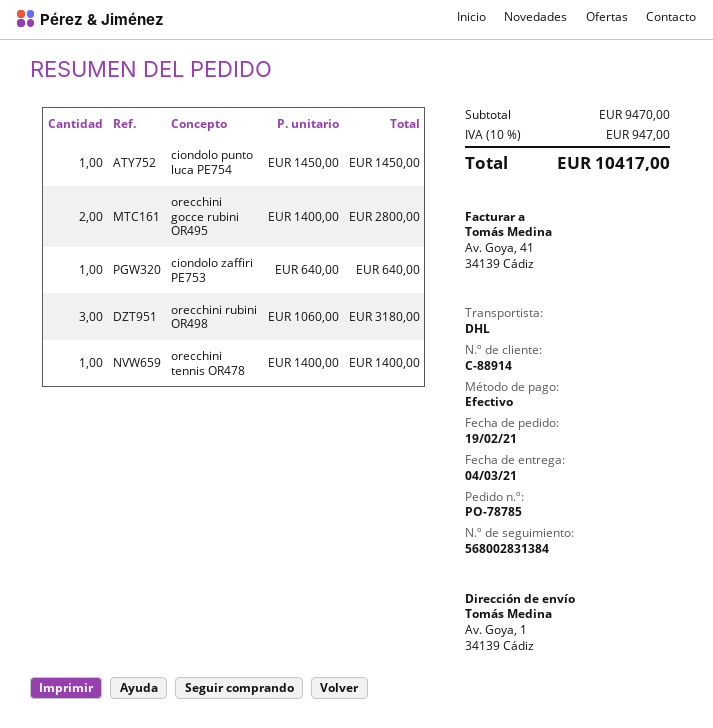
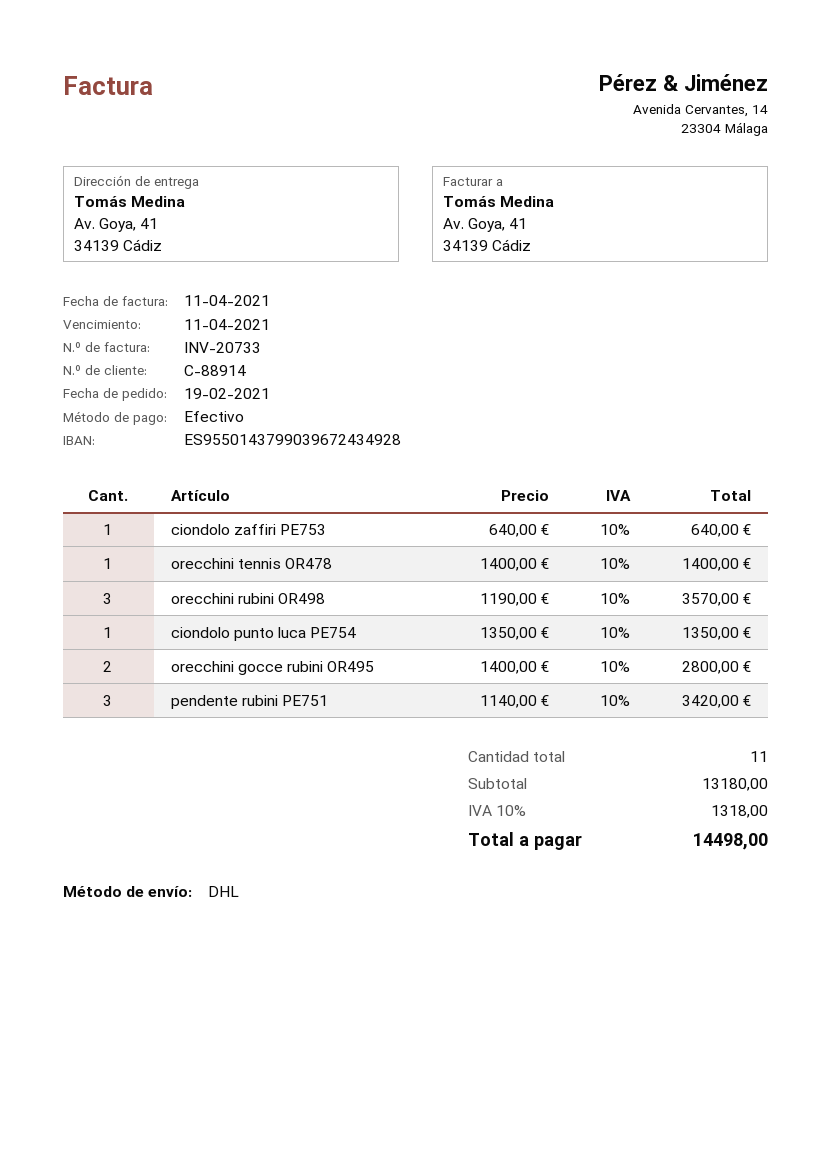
ship to: Av. Goya, 1, 34139 Cádiz -> Av. Goya, 41, 34139 Cádiz
ciondolo punto luca PE754: 1 x 1450.00 = 1450.00 -> 1 x 1350.00 = 1350.00
orecchini rubini OR498: 3 x 1060.00 = 3180.00 -> 3 x 1190.00 = 3570.00
pendente rubini PE751: none -> 3 x 1140.00 = 3420.00
subtotal: 9470.00 -> 13180.00
tax: 10% = 947.00 -> 10% = 1318.00
total: 10417.00 -> 14498.00

